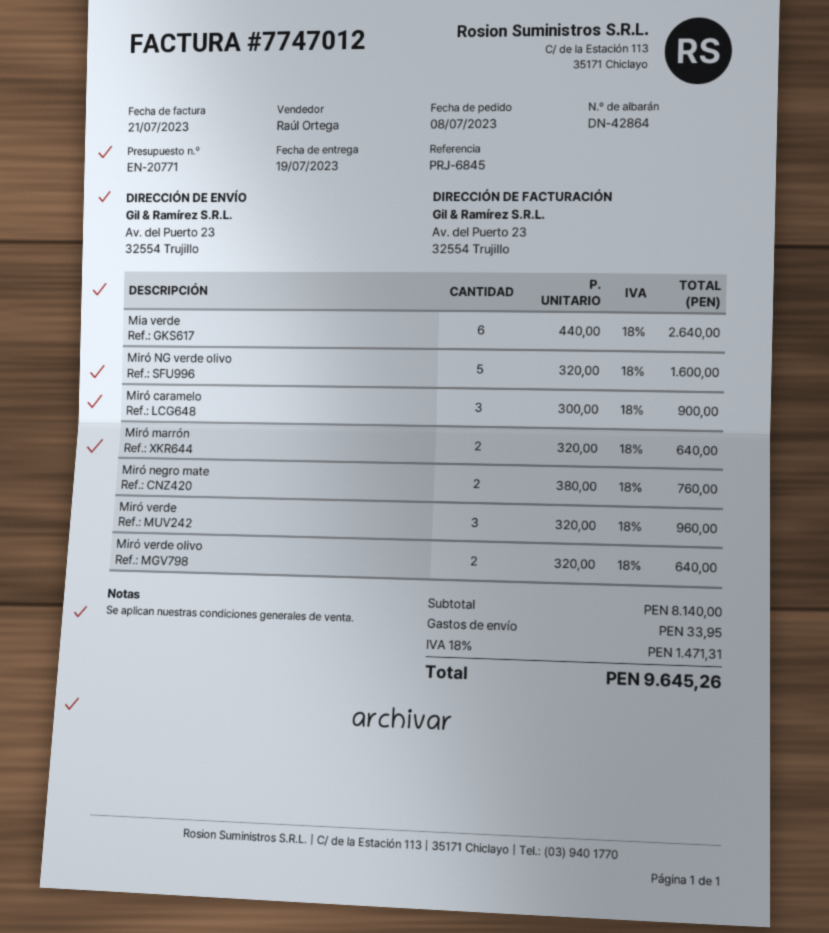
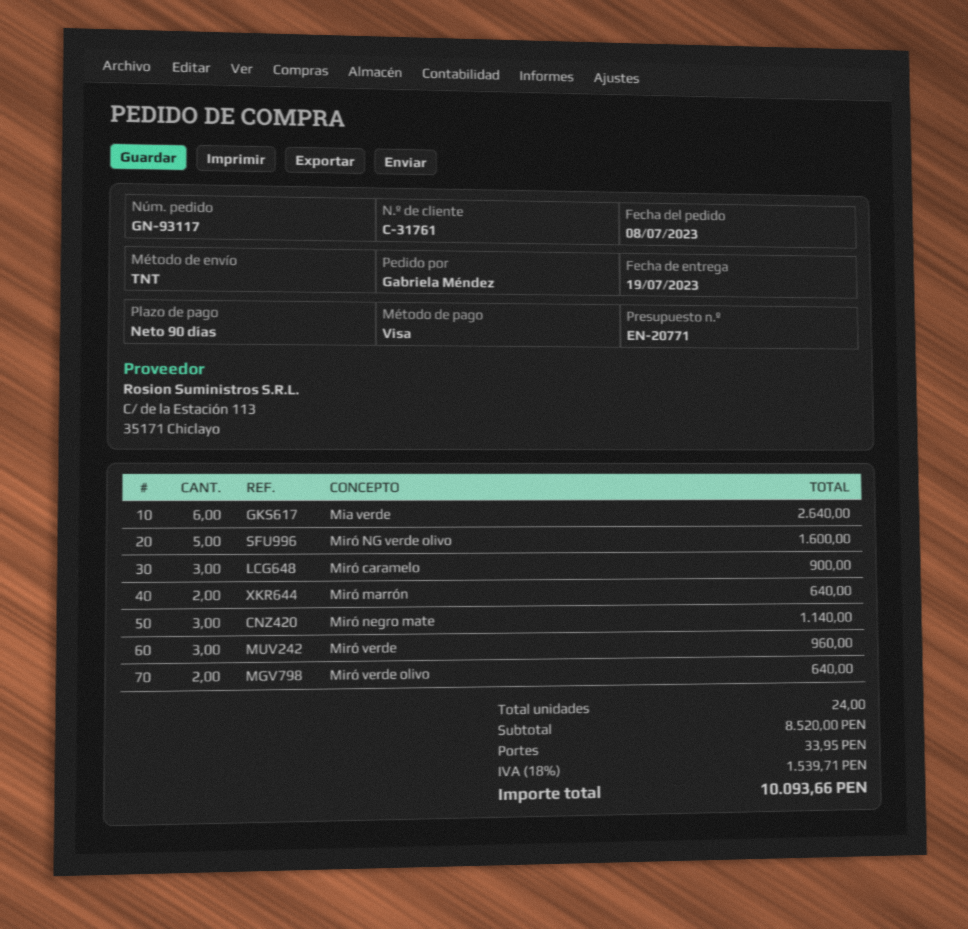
Miró negro mate: 2 for 760.00 -> 3 for 1140.00
subtotal: 8140.00 -> 8520.00
tax: 18% = 1471.31 -> 18% = 1539.71
total: 9645.26 -> 10093.66

